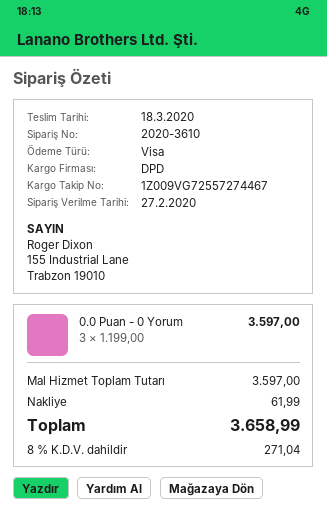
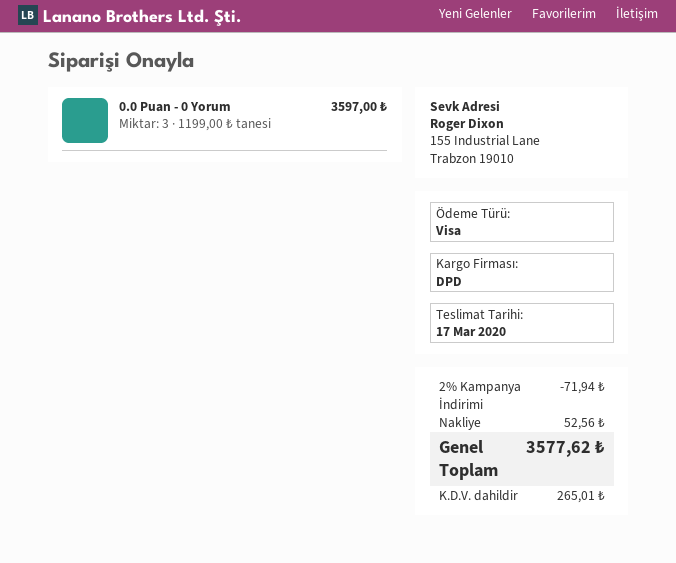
delivery date: 2020-03-18 -> 2020-03-17
discount: none -> 2% = 71.94
shipping: 61.99 -> 52.56
tax: 271.04 -> 265.01
total: 3658.99 -> 3577.62

